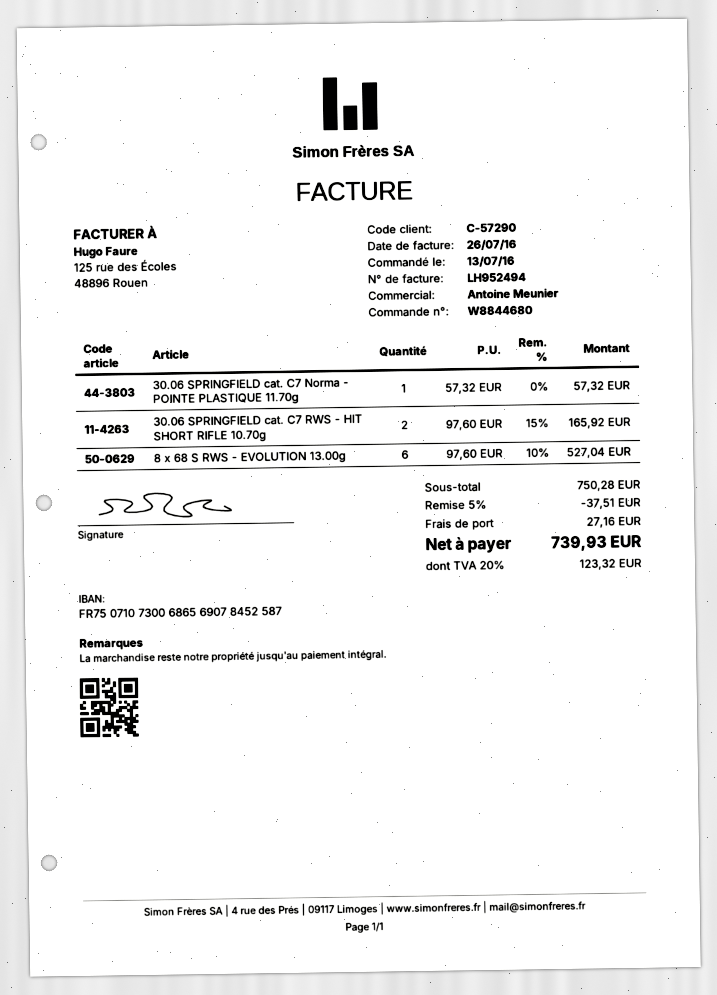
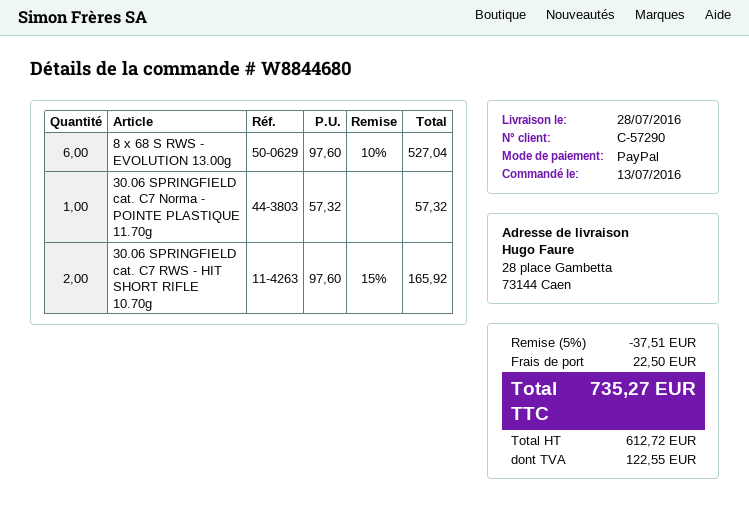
shipping: 27.16 -> 22.50
tax: 123.32 -> 122.55
total: 739.93 -> 735.27

